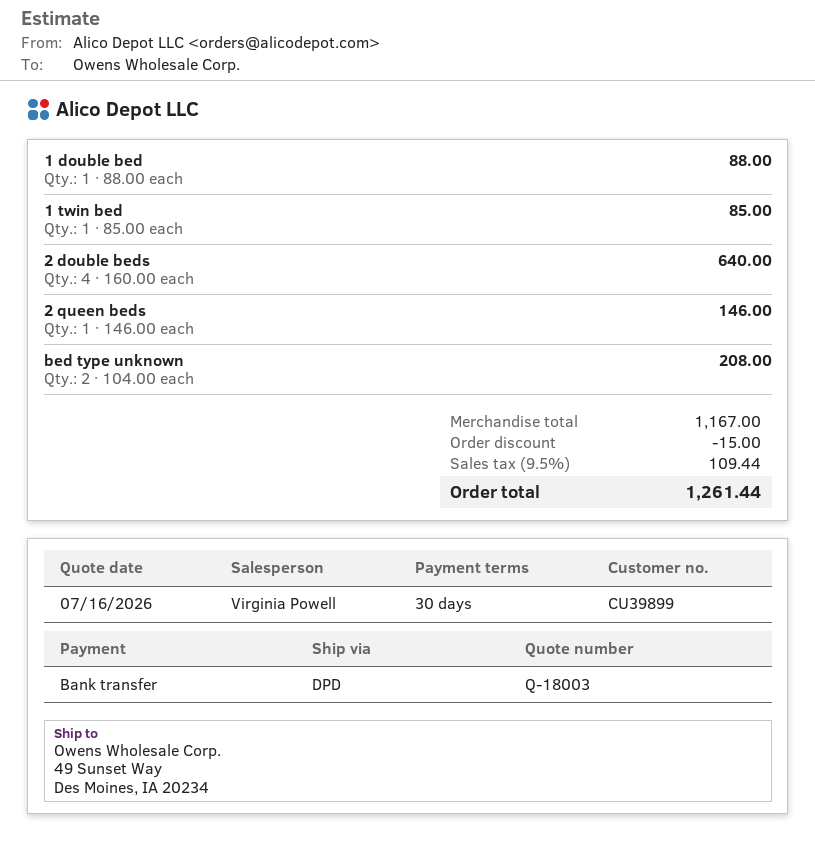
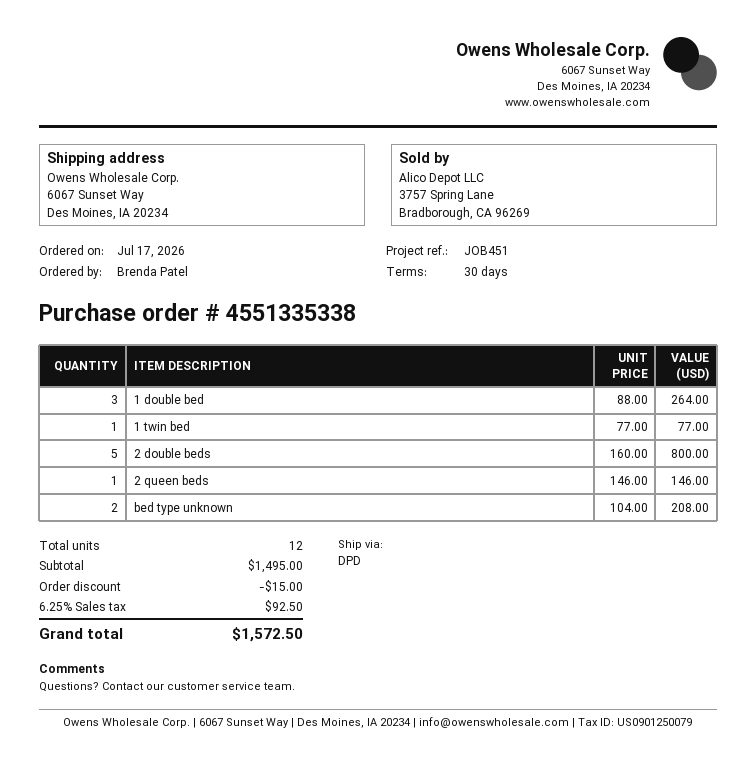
ship to: 49 Sunset Way, Des Moines, IA 20234 -> 6067 Sunset Way, Des Moines, IA 20234
1 double bed: 1 x 88.00 = 88.00 -> 3 x 88.00 = 264.00
1 twin bed: 1 x 85.00 = 85.00 -> 1 x 77.00 = 77.00
2 double beds: 4 x 160.00 = 640.00 -> 5 x 160.00 = 800.00
subtotal: 1167.00 -> 1495.00
tax: 9.5% = 109.44 -> 6.25% = 92.50
total: 1261.44 -> 1572.50

